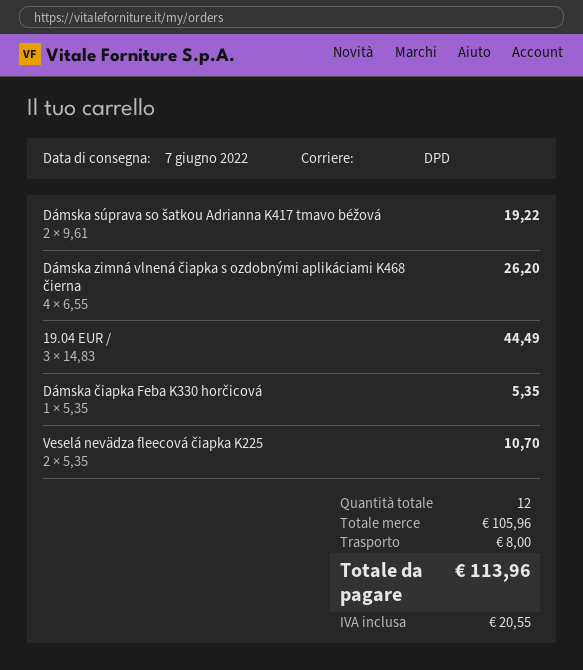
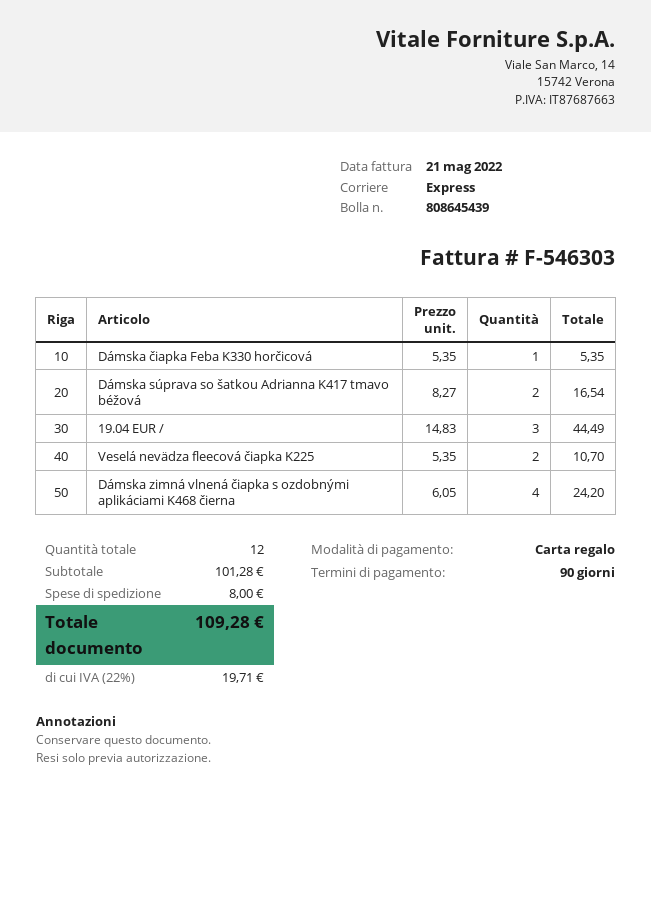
shipping method: DPD -> express
Dámska súprava so šatkou Adrianna K417 tmavo béžová: 2 x 9.61 = 19.22 -> 2 x 8.27 = 16.54
Dámska zimná vlnená čiapka s ozdobnými aplikáciami K468 čierna: 4 x 6.55 = 26.20 -> 4 x 6.05 = 24.20
subtotal: 105.96 -> 101.28
tax: 20.55 -> 19.71
total: 113.96 -> 109.28

